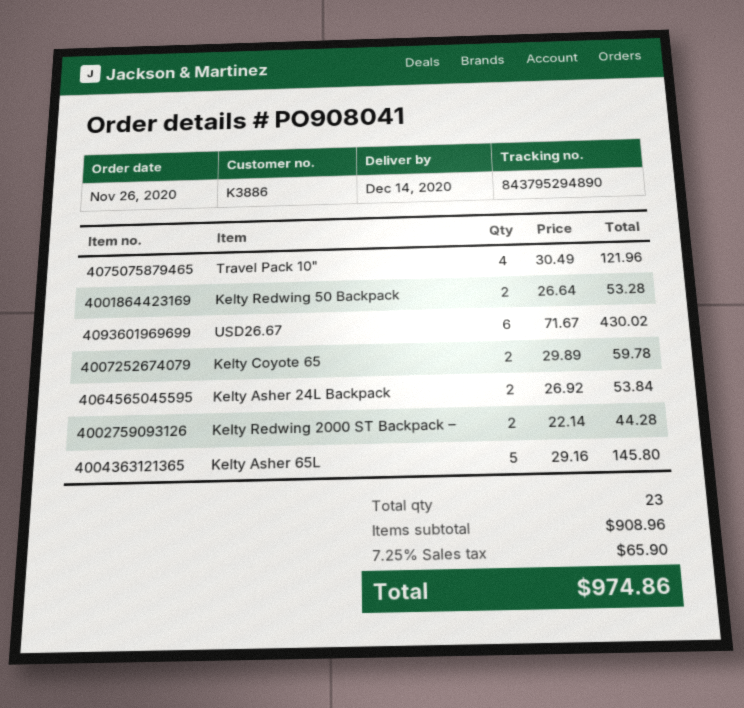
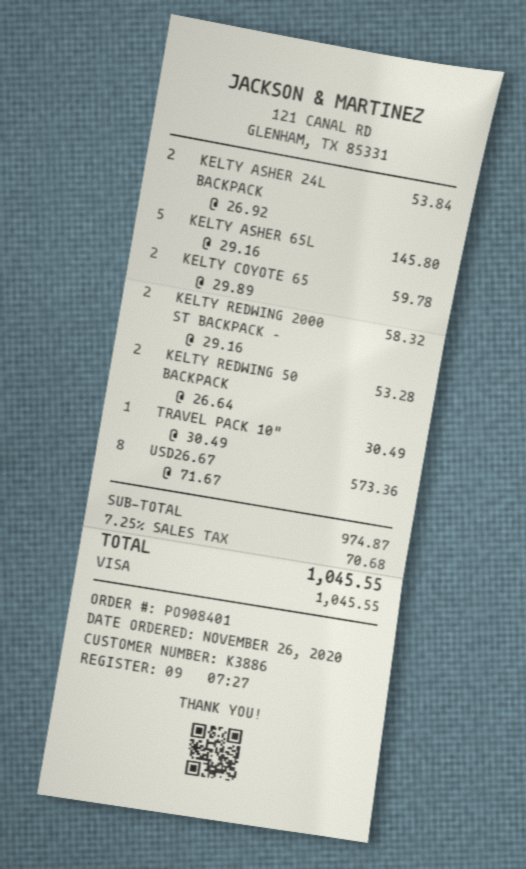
order number: PO908041 -> PO908401
Travel Pack 10": 4 x 30.49 = 121.96 -> 1 x 30.49 = 30.49
USD26.67: 6 x 71.67 = 430.02 -> 8 x 71.67 = 573.36
Kelty Redwing 2000 ST Backpack –: 2 x 22.14 = 44.28 -> 2 x 29.16 = 58.32
subtotal: 908.96 -> 974.87
tax: 7.25% = 65.90 -> 7.25% = 70.68
total: 974.86 -> 1045.55

